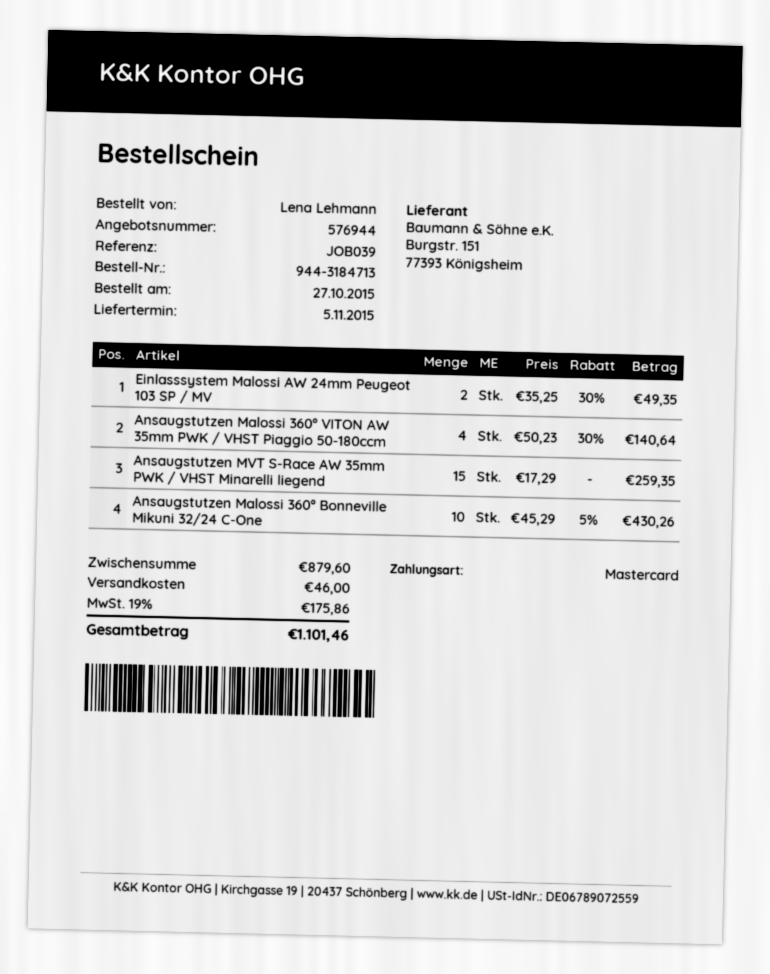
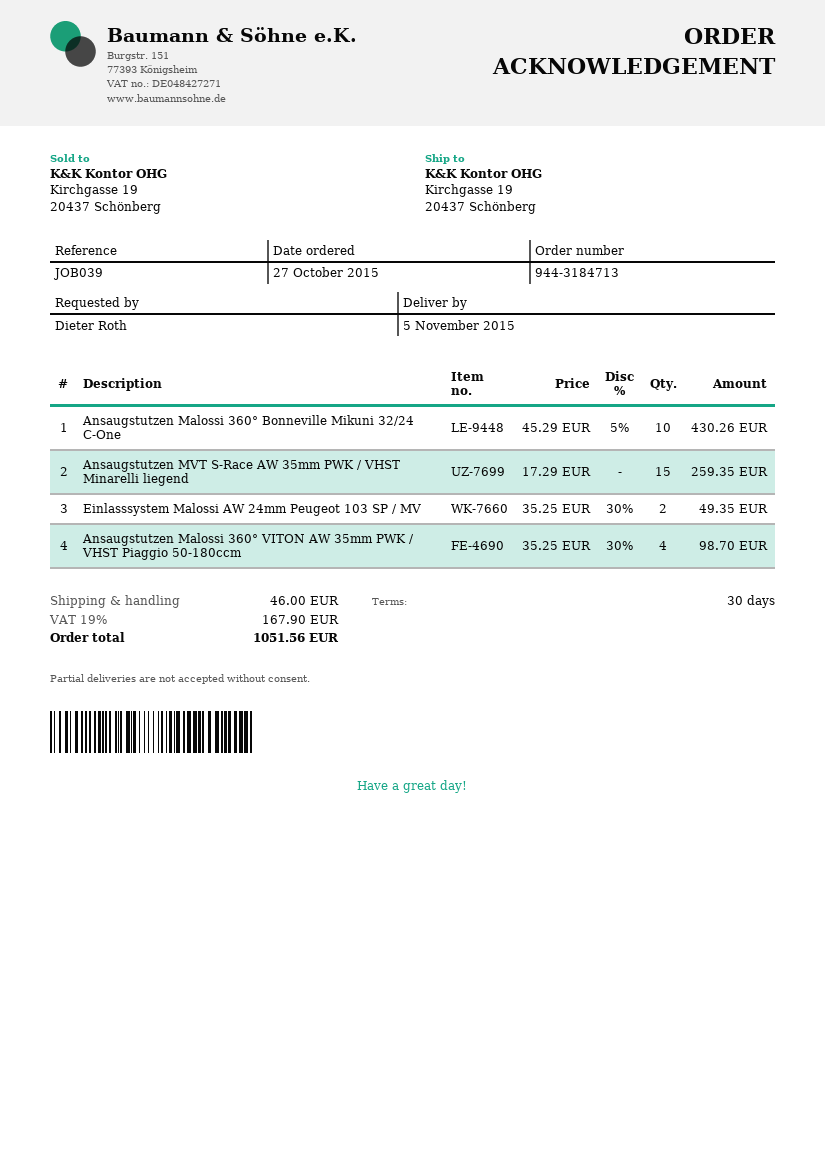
ordered by: Lena Lehmann -> Dieter Roth
Ansaugstutzen Malossi 360° VITON AW 35mm PWK / VHST Piaggio 50-180ccm: 4 x 50.23 - 30% = 140.64 -> 4 x 35.25 - 30% = 98.70
tax: 19% = 175.86 -> 19% = 167.90
total: 1101.46 -> 1051.56

